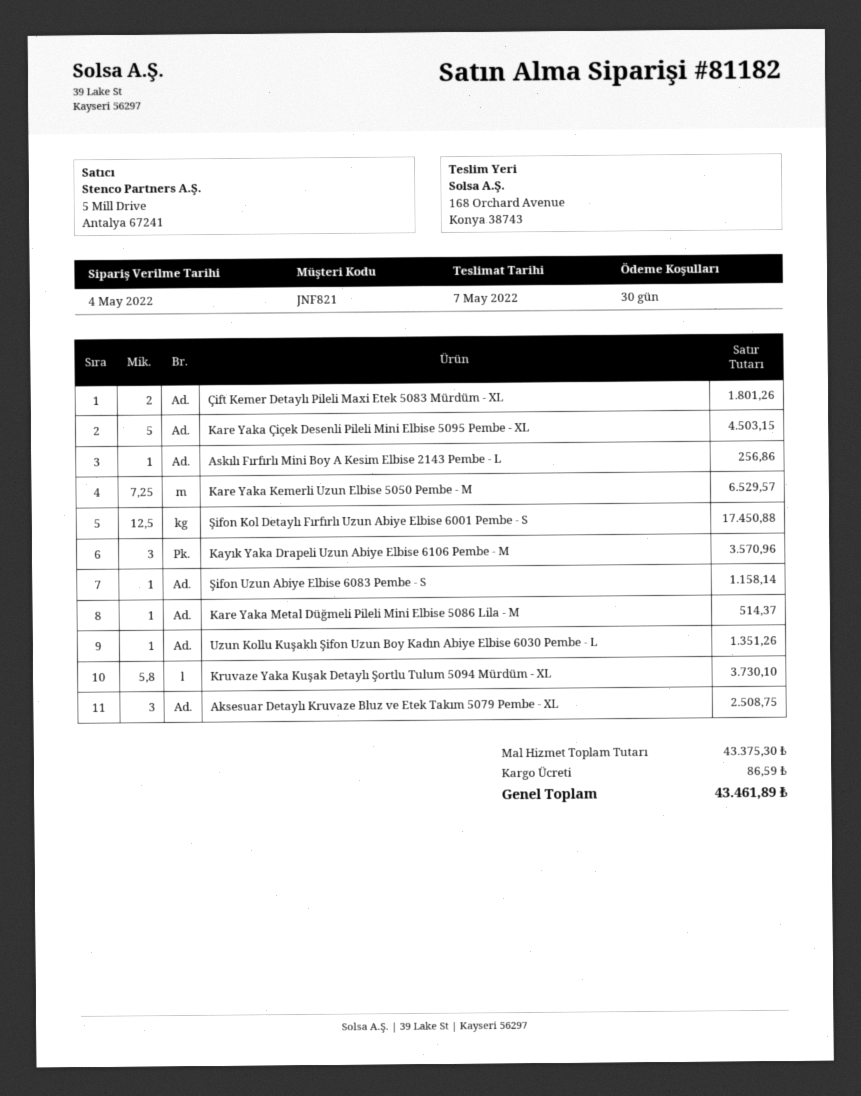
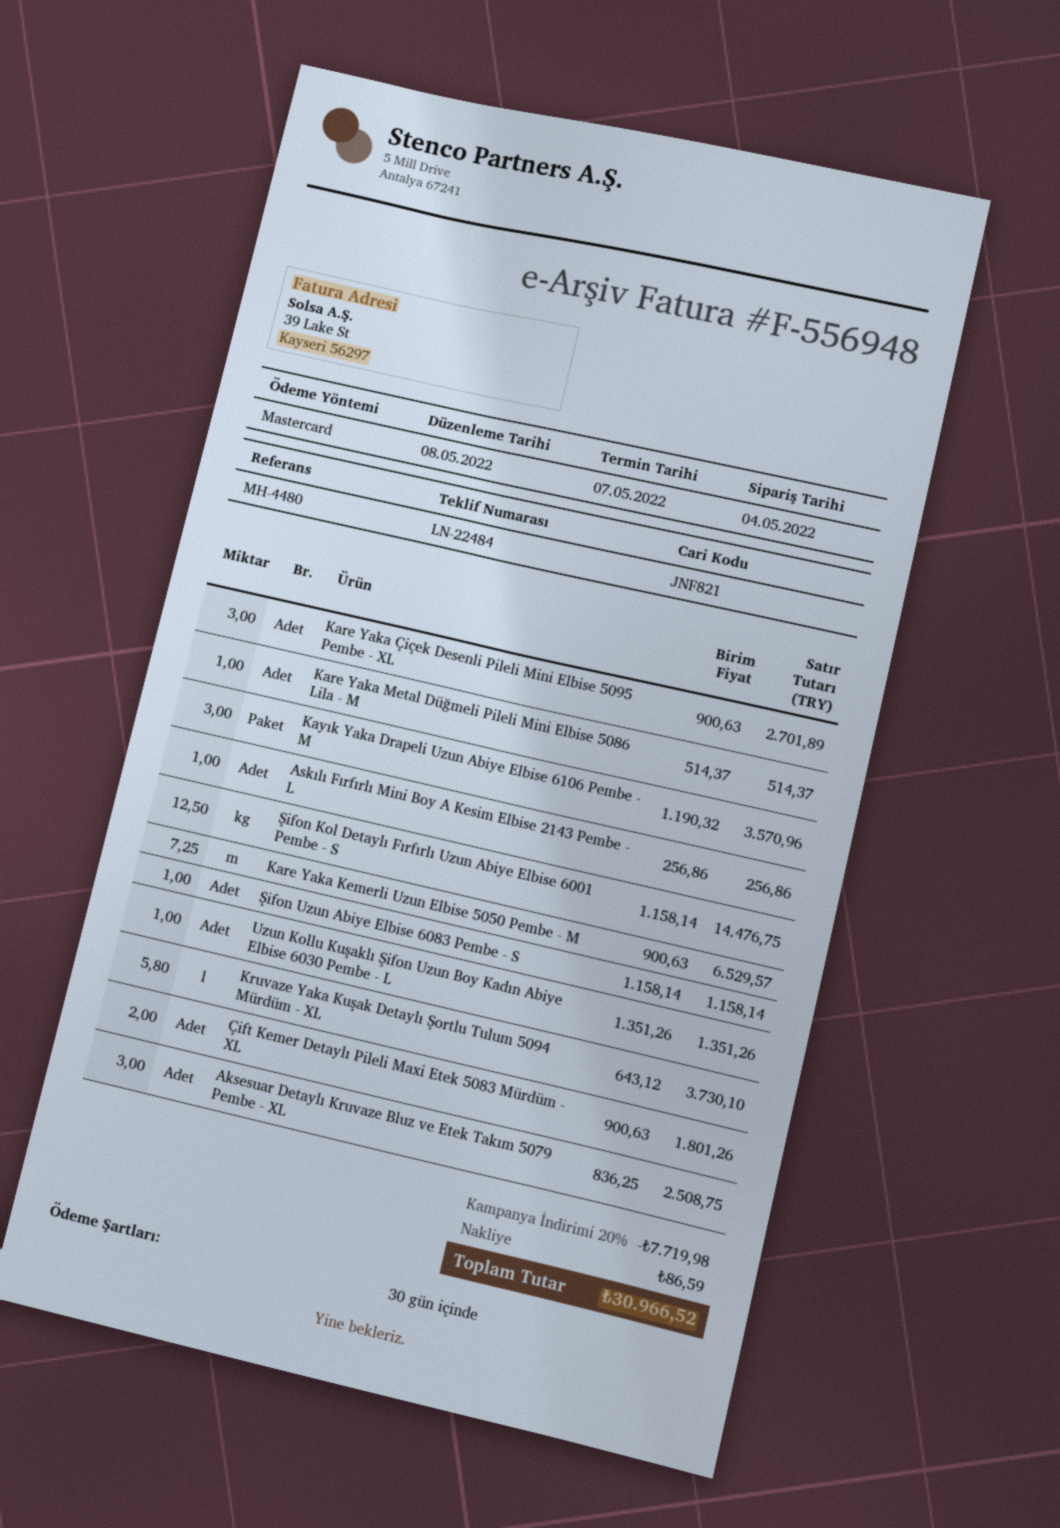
Kare Yaka Çiçek Desenli Pileli Mini Elbise 5095 Pembe - XL: 5 for 4503.15 -> 3 for 2701.89
Şifon Kol Detaylı Fırfırlı Uzun Abiye Elbise 6001 Pembe - S: 12.5 for 17450.88 -> 12.5 for 14476.75
discount: none -> 20% = 7719.98
total: 43461.89 -> 30966.52

